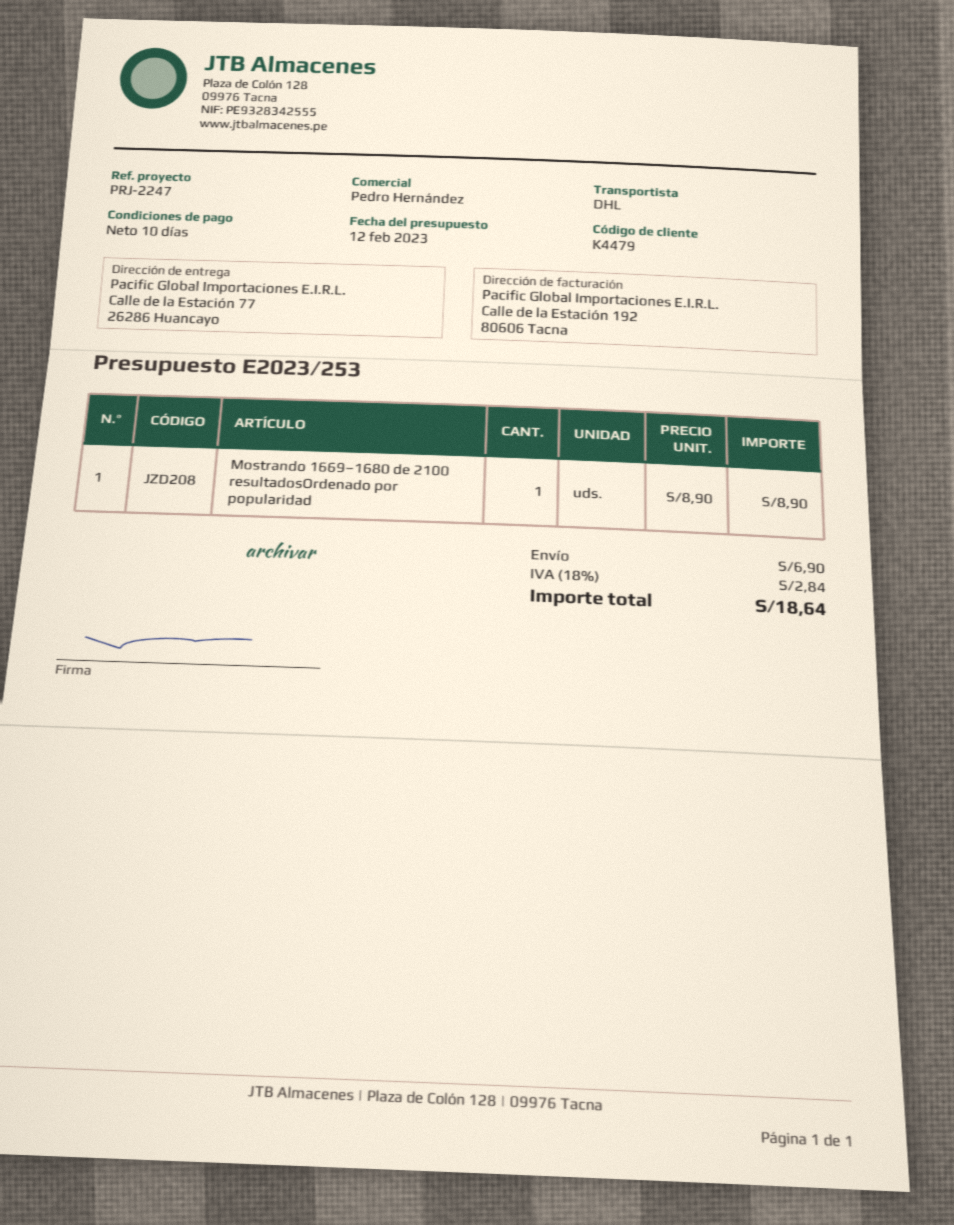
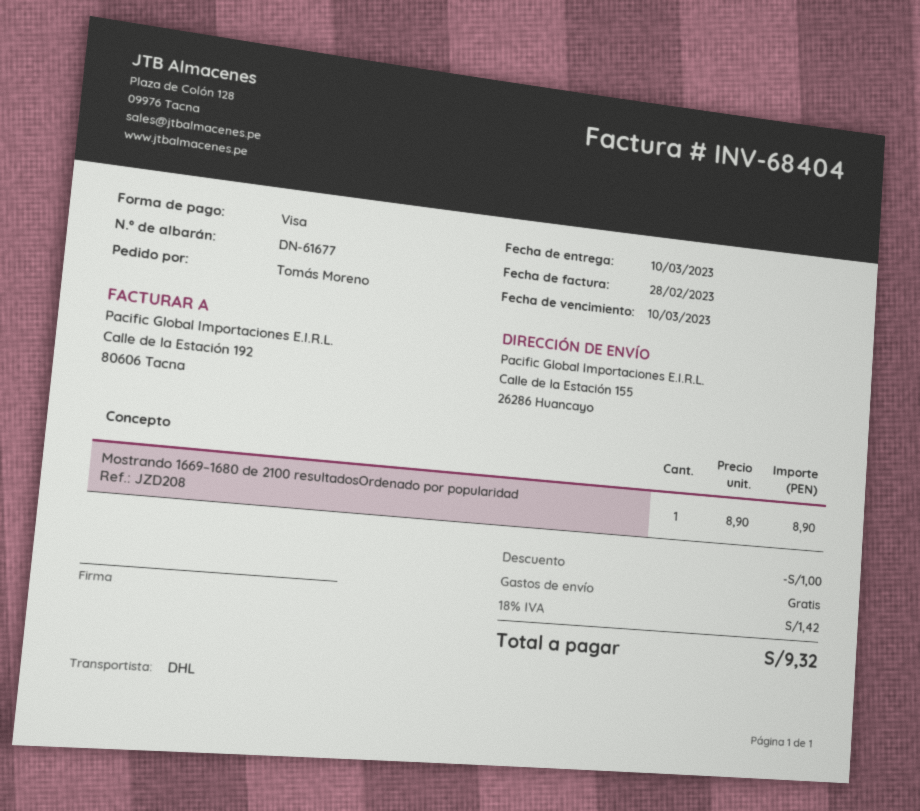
ship to: Calle de la Estación 77, 26286 Huancayo -> Calle de la Estación 155, 26286 Huancayo
discount: none -> 1.00
shipping: 6.90 -> 0.00
tax: 18% = 2.84 -> 18% = 1.42
total: 18.64 -> 9.32

